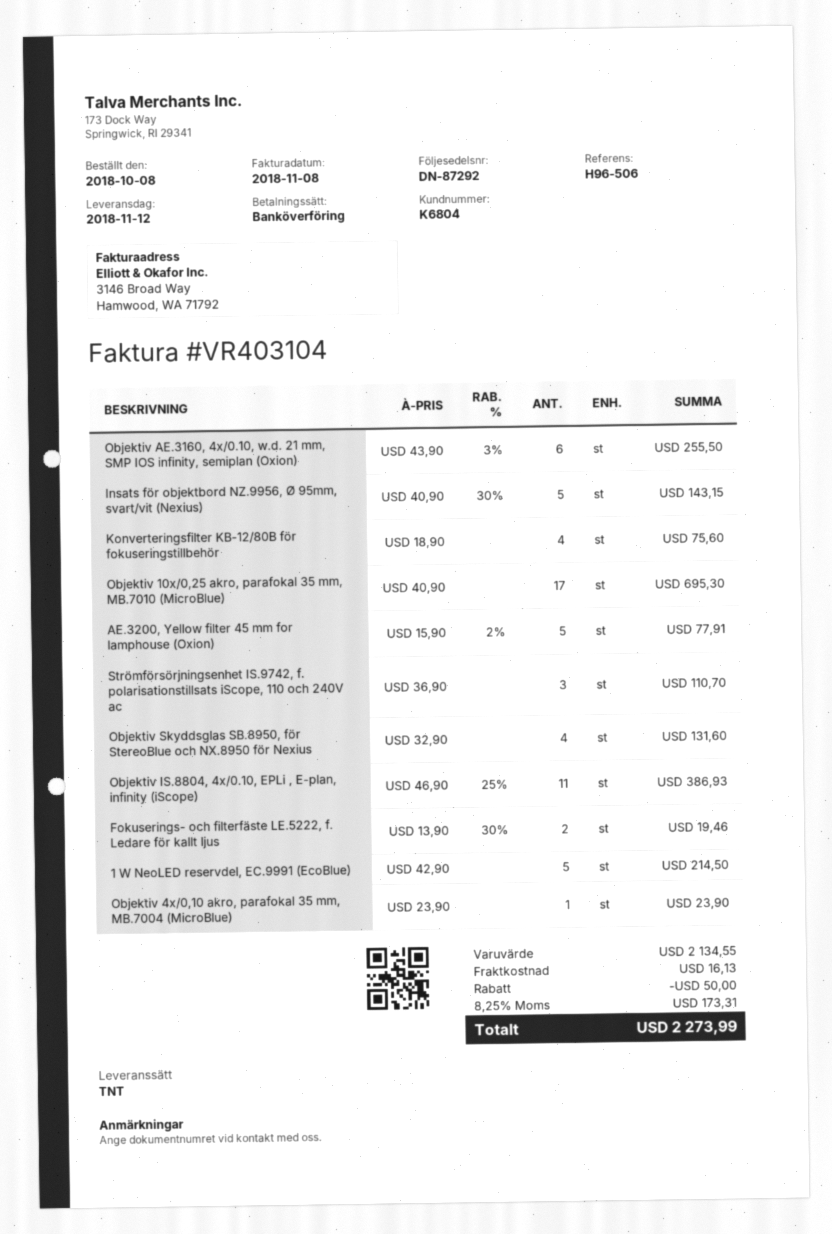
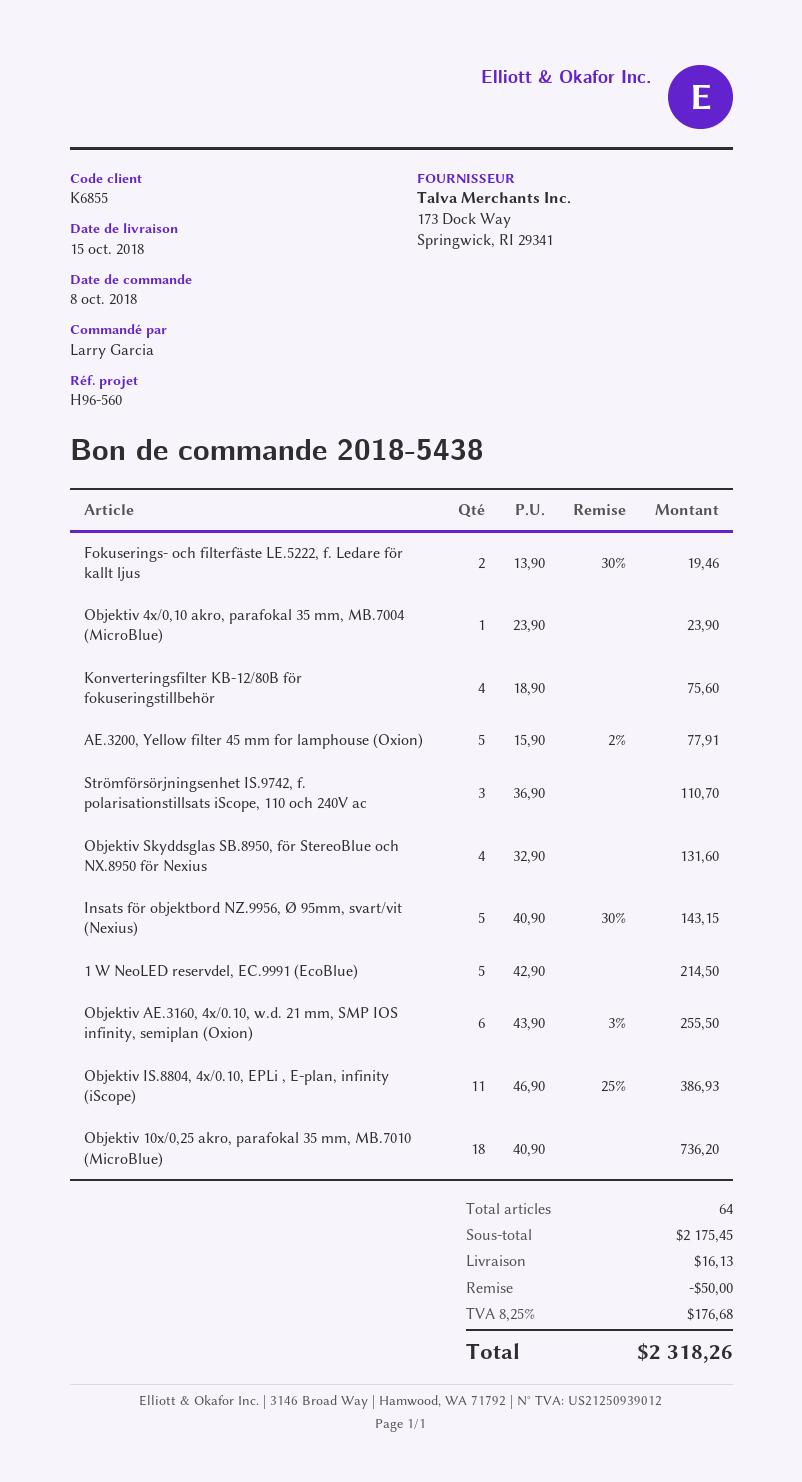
delivery date: 2018-11-12 -> 2018-10-15
customer number: K6804 -> K6855
reference: H96-506 -> H96-560
Objektiv 10x/0,25 akro, parafokal 35 mm, MB.7010 (MicroBlue): 17 x 40.90 = 695.30 -> 18 x 40.90 = 736.20
subtotal: 2134.55 -> 2175.45
tax: 8.25% = 173.31 -> 8.25% = 176.68
total: 2273.99 -> 2318.26

